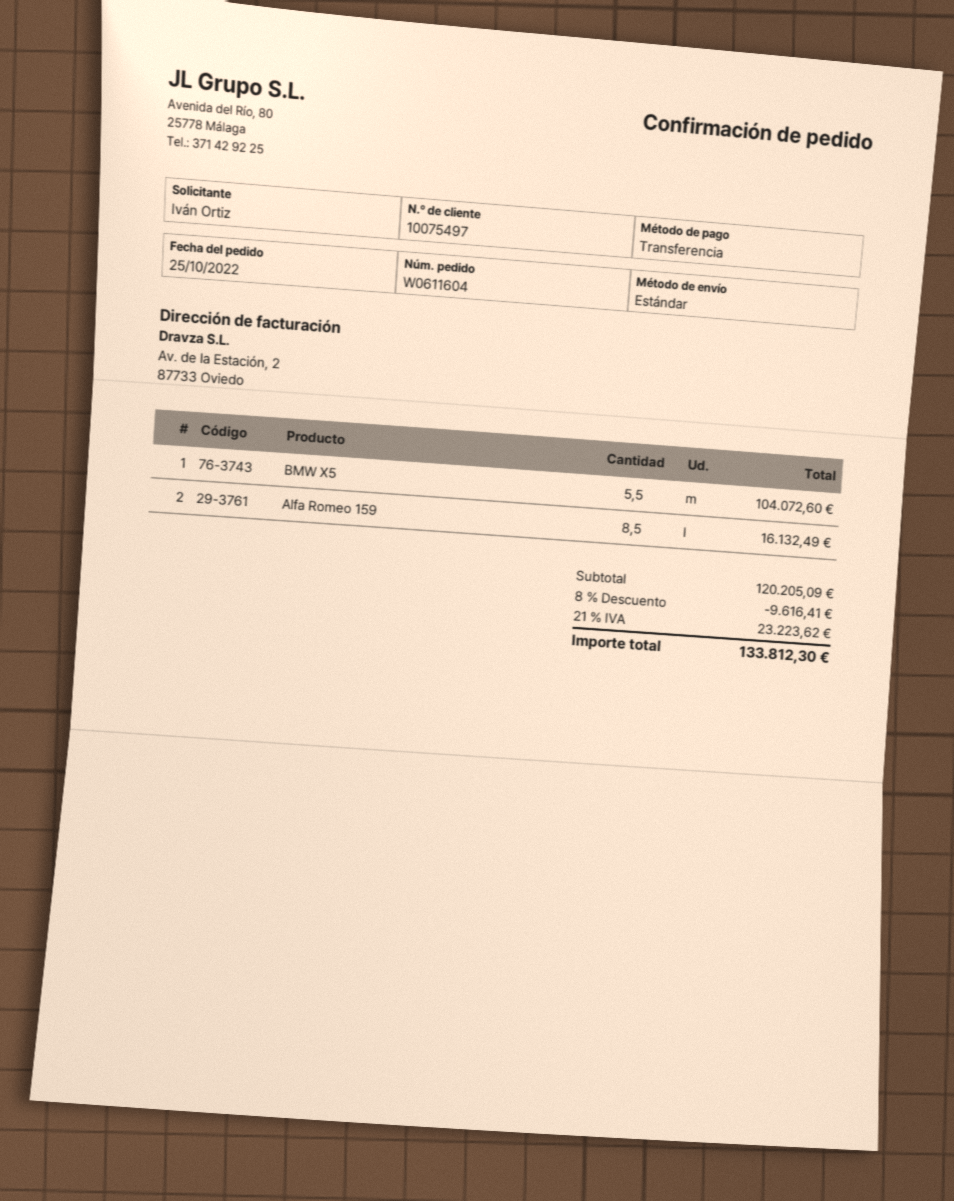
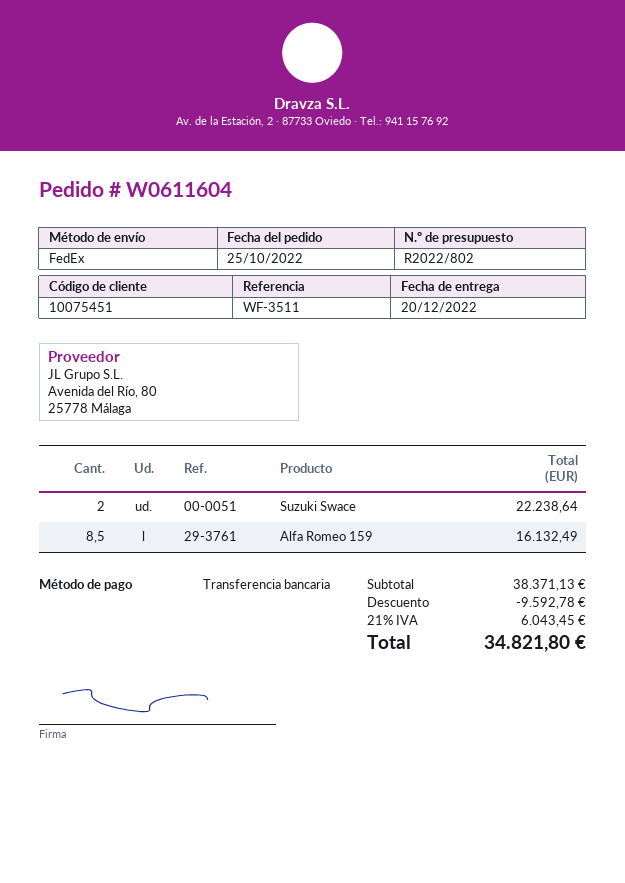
customer number: 10075497 -> 10075451
shipping method: standard -> FedEx
BMW X5: 5.5 for 104072.60 -> none
Suzuki Swace: none -> 2 for 22238.64
subtotal: 120205.09 -> 38371.13
discount: 9616.41 -> 9592.78
tax: 21% = 23223.62 -> 21% = 6043.45
total: 133812.30 -> 34821.80

